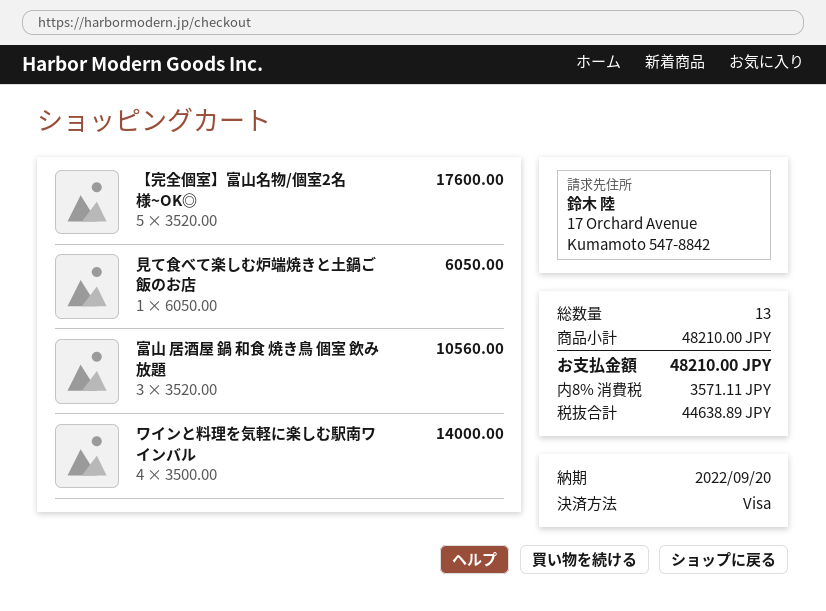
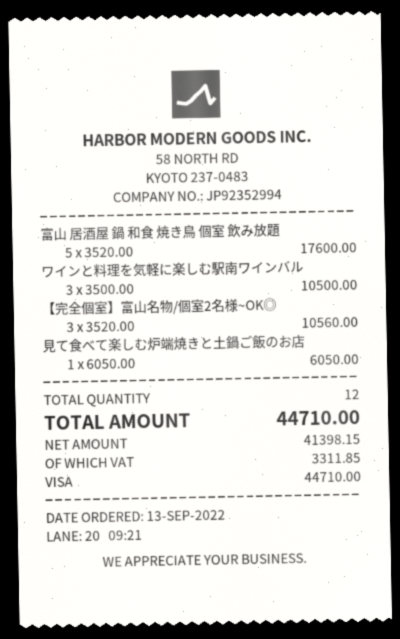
【完全個室】富山名物/個室2名様~OK◎: 5 x 3520.00 = 17600.00 -> 3 x 3520.00 = 10560.00
富山 居酒屋 鍋 和食 焼き鳥 個室 飲み放題: 3 x 3520.00 = 10560.00 -> 5 x 3520.00 = 17600.00
ワインと料理を気軽に楽しむ駅南ワインバル: 4 x 3500.00 = 14000.00 -> 3 x 3500.00 = 10500.00
total quantity: 13 -> 12
net: 44638.89 -> 41398.15
tax: 3571.11 -> 3311.85
total: 48210.00 -> 44710.00

